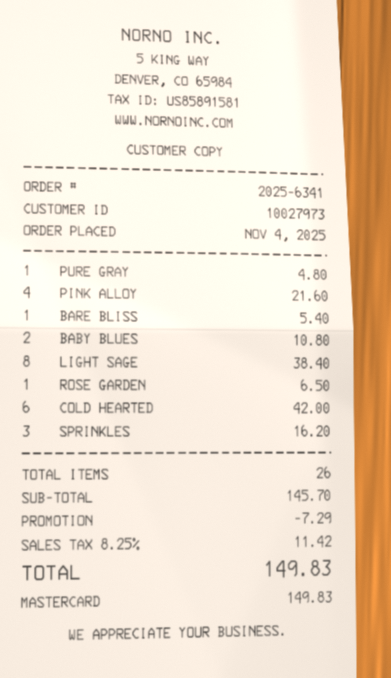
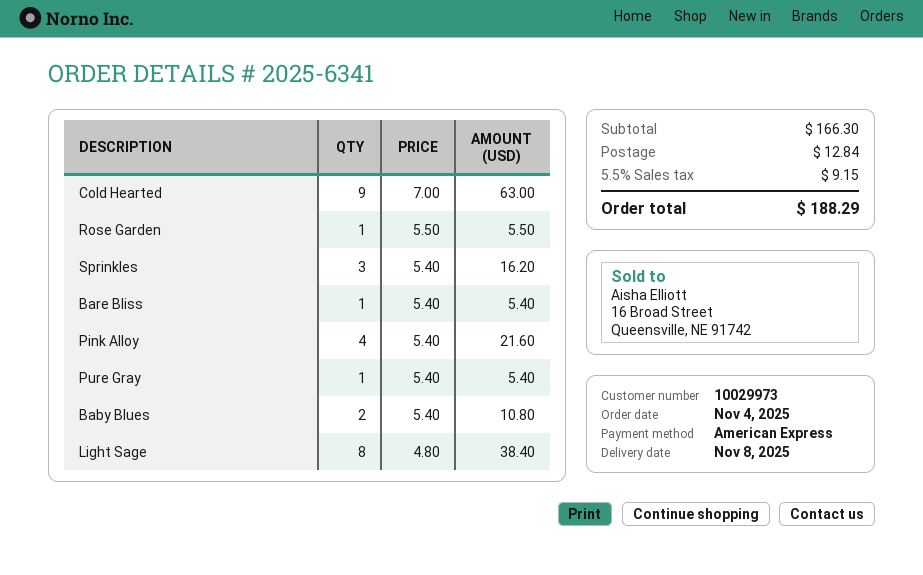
customer number: 10027973 -> 10029973
payment method: Mastercard -> American Express
PURE GRAY: 1 for 4.80 -> 1 for 5.40
ROSE GARDEN: 1 for 6.50 -> 1 for 5.50
COLD HEARTED: 6 for 42.00 -> 9 for 63.00
subtotal: 145.70 -> 166.30
discount: 7.29 -> none
shipping: none -> 12.84
tax: 8.25% = 11.42 -> 5.5% = 9.15
total: 149.83 -> 188.29

